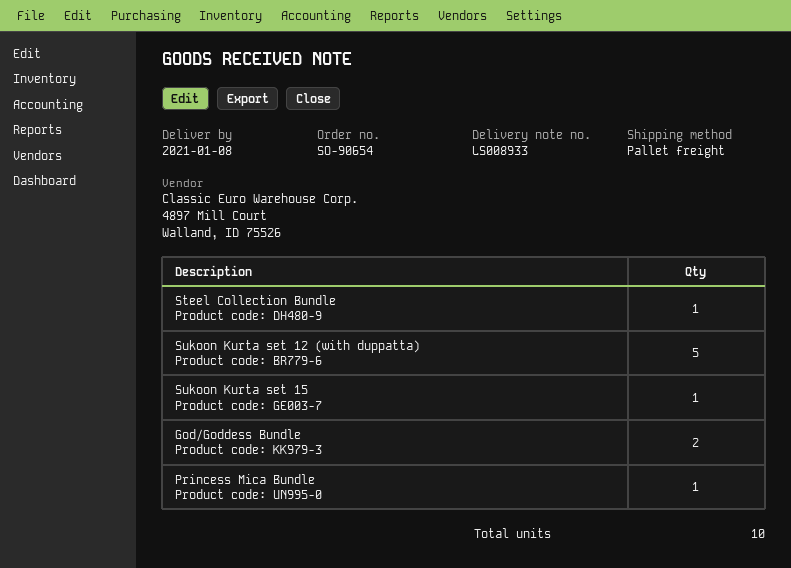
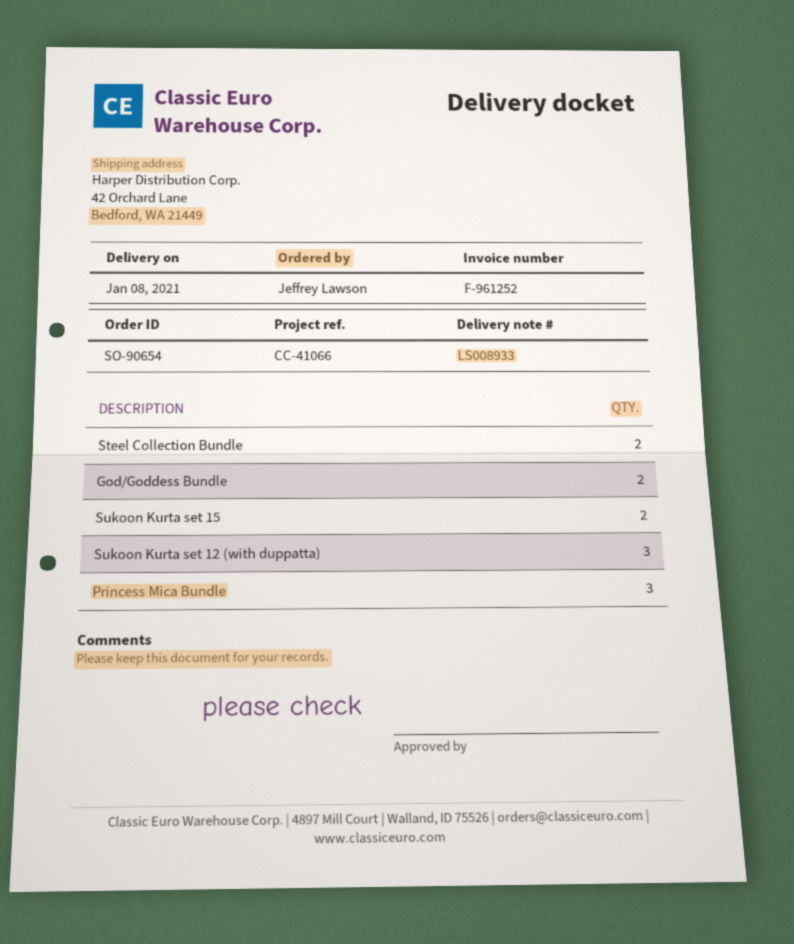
Steel Collection Bundle: 1 -> 2
Sukoon Kurta set 12 (with duppatta): 5 -> 3
Sukoon Kurta set 15: 1 -> 2
Princess Mica Bundle: 1 -> 3

